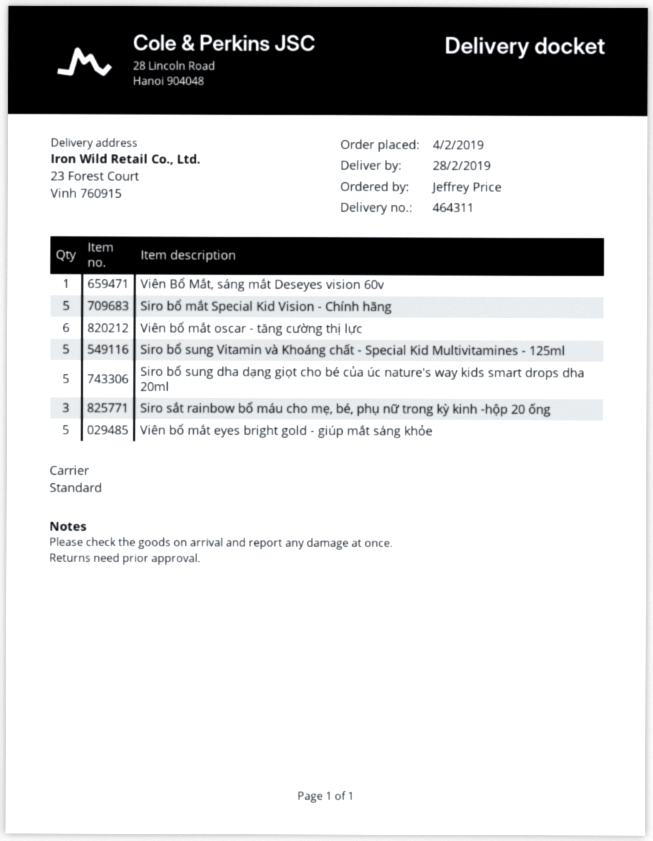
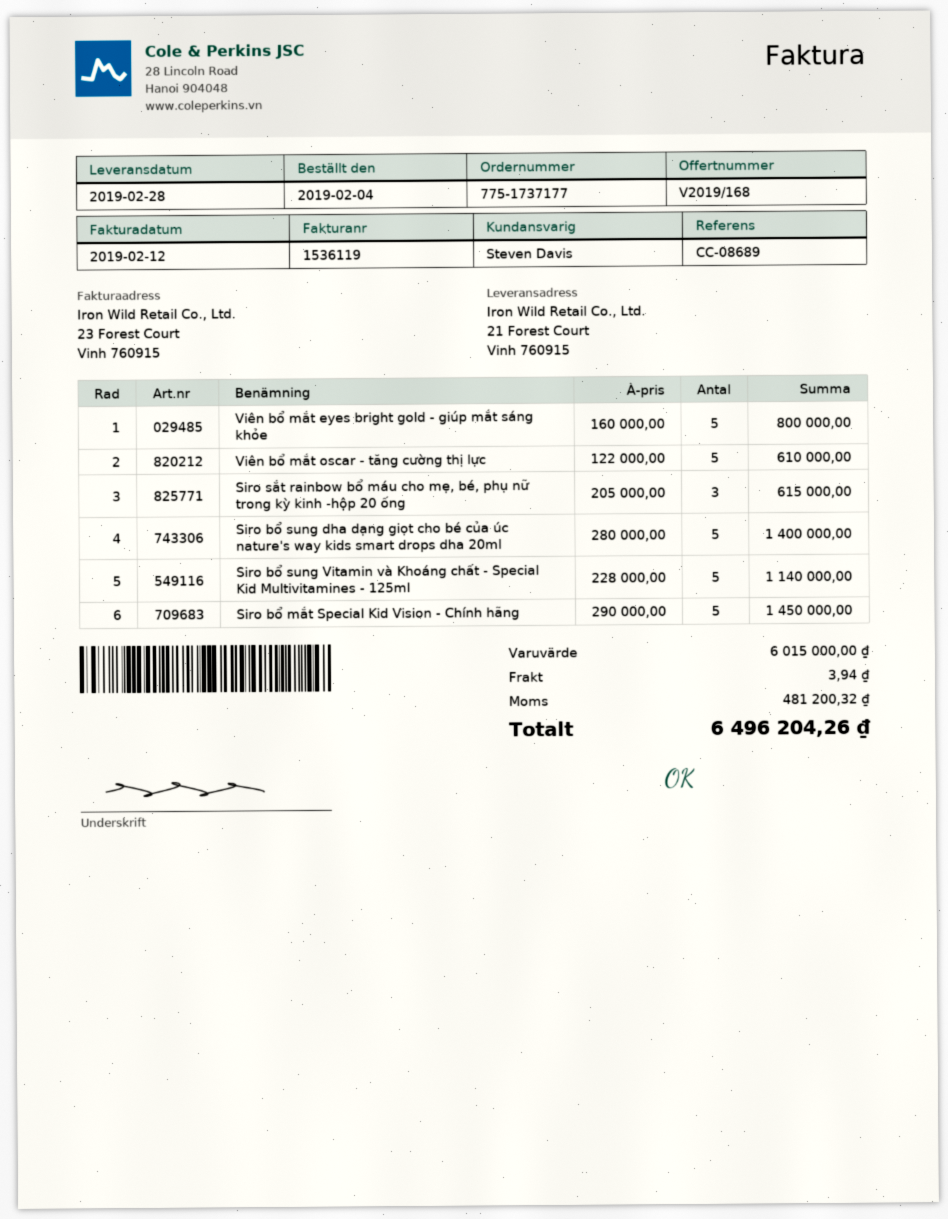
ship to: 23 Forest Court, Vinh 760915 -> 21 Forest Court, Vinh 760915
Viên Bổ Mắt, sáng mắt Deseyes vision 60v: 1 -> none
Viên bổ mắt oscar - tăng cường thị lực: 6 -> 5

